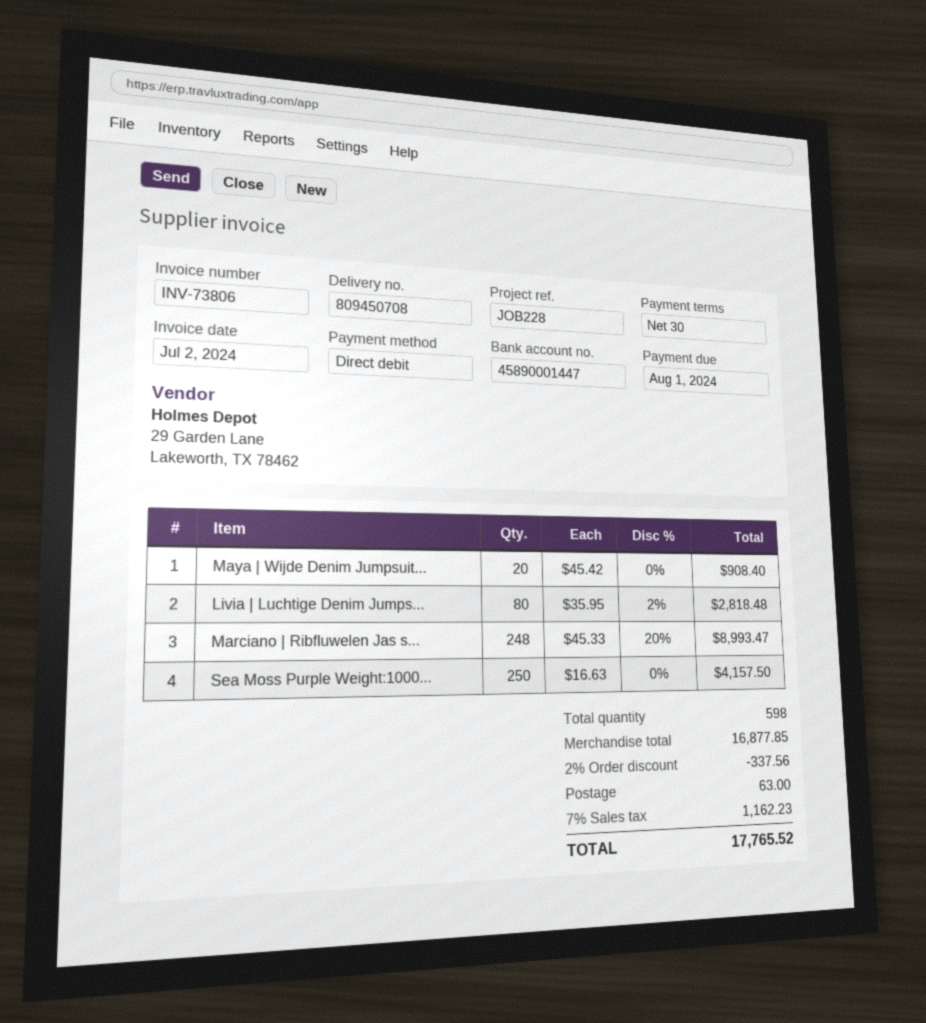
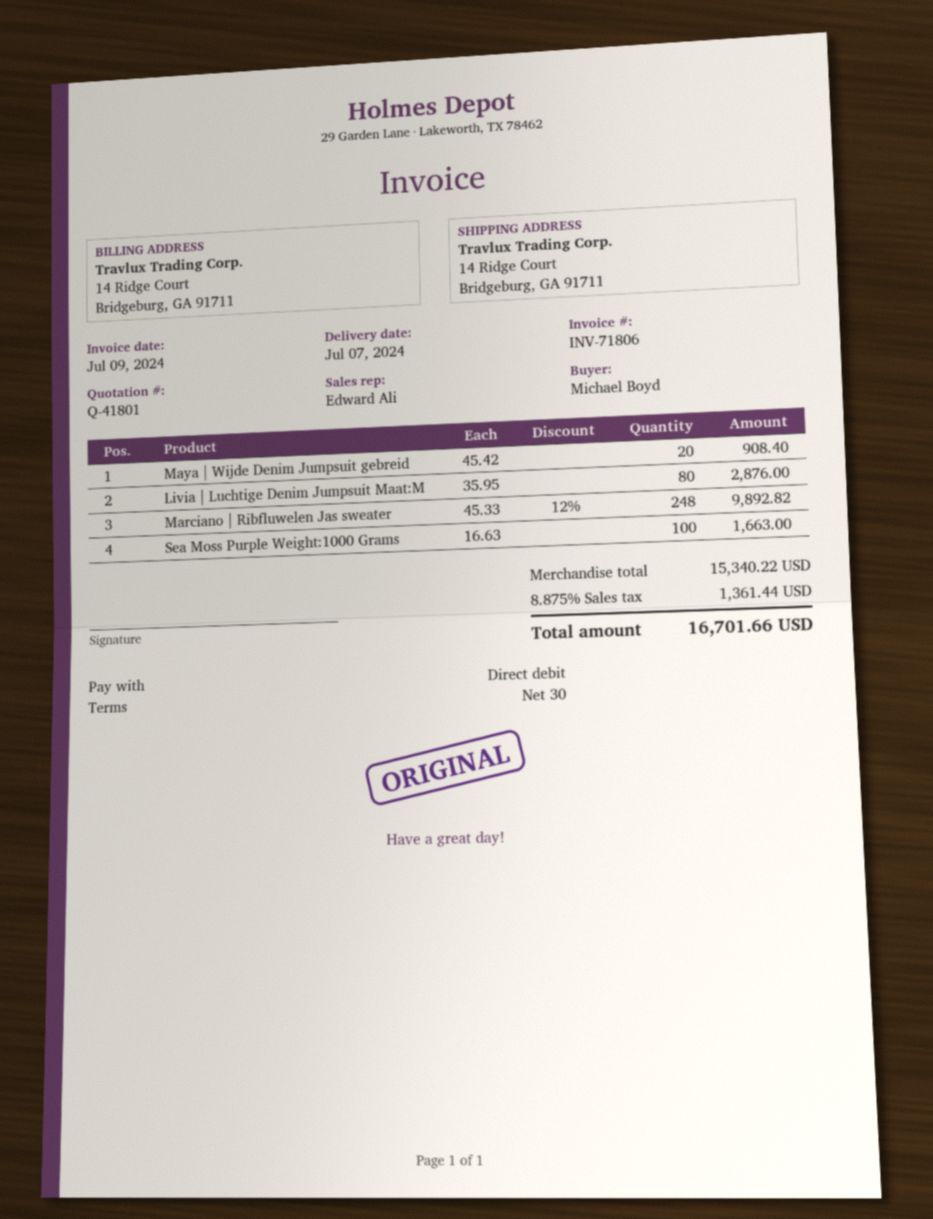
invoice number: INV-73806 -> INV-71806
invoice date: 2024-07-02 -> 2024-07-09
Livia | Luchtige Denim Jumps...: 80 x 35.95 - 2% = 2818.48 -> 80 x 35.95 = 2876.00
Marciano | Ribfluwelen Jas s...: 248 x 45.33 - 20% = 8993.47 -> 248 x 45.33 - 12% = 9892.82
Sea Moss Purple Weight:1000...: 250 x 16.63 = 4157.50 -> 100 x 16.63 = 1663.00
subtotal: 16877.85 -> 15340.22
discount: 2% = 337.56 -> none
shipping: 63.00 -> none
tax: 7% = 1162.23 -> 8.875% = 1361.44
total: 17765.52 -> 16701.66

